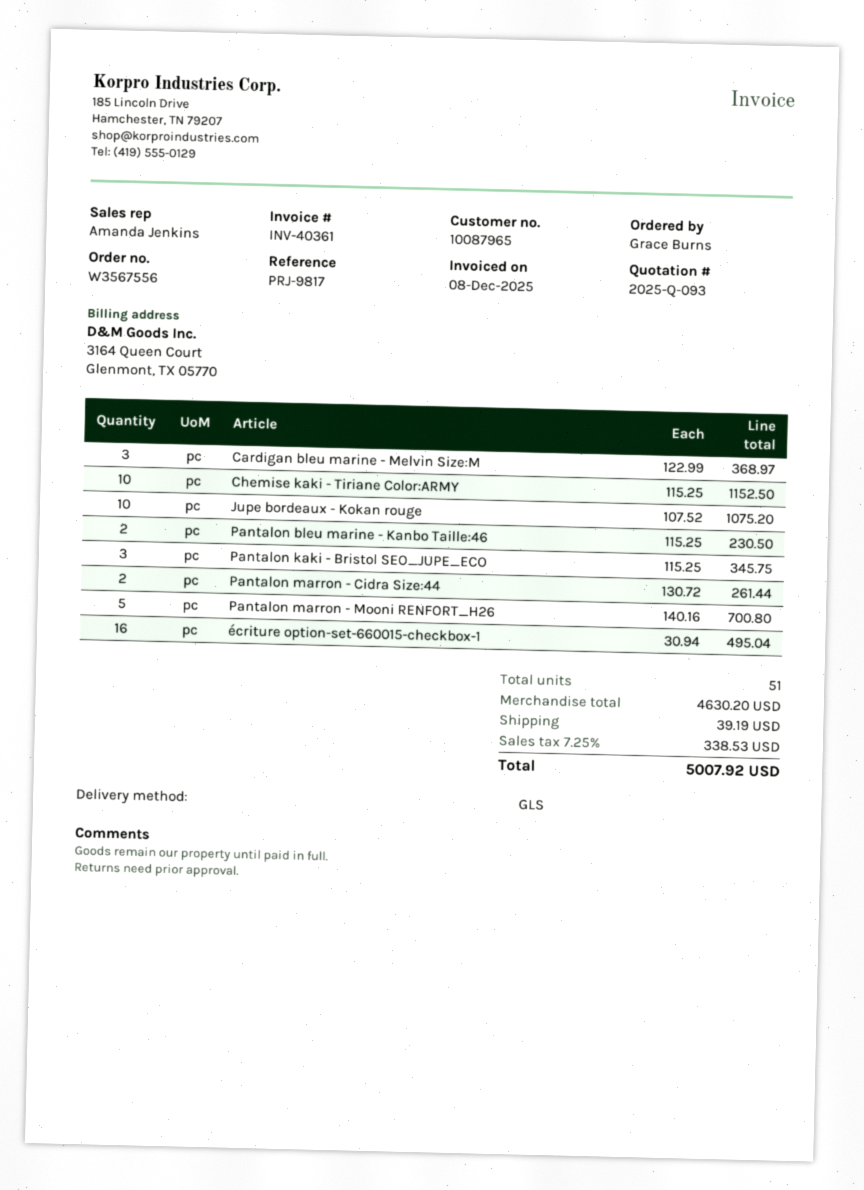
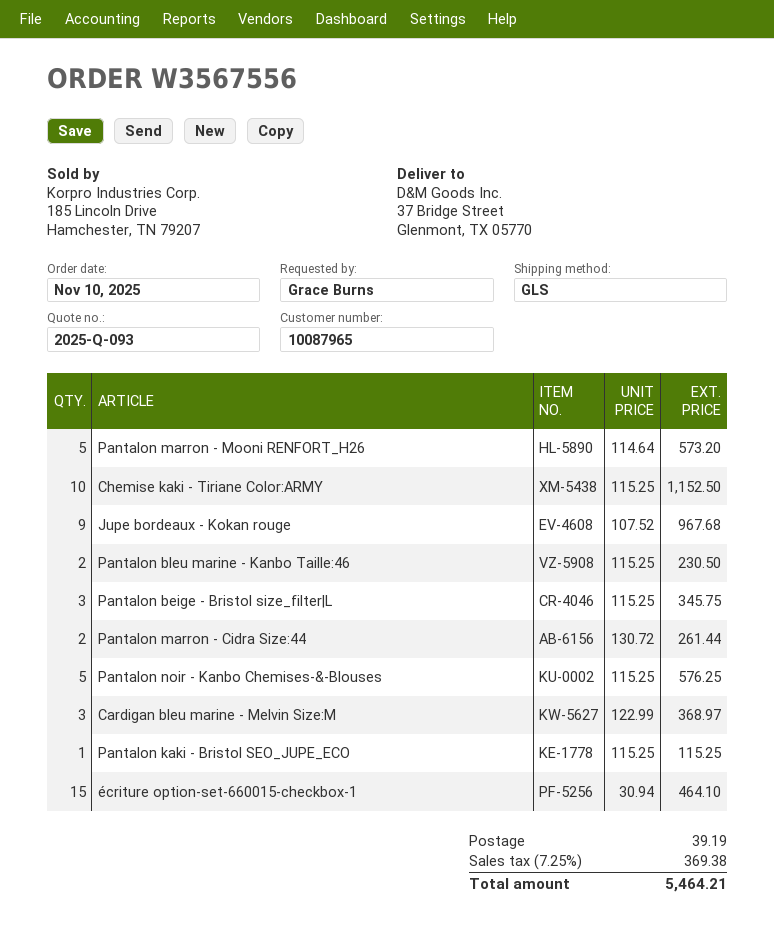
Jupe bordeaux - Kokan rouge: 10 x 107.52 = 1075.20 -> 9 x 107.52 = 967.68
Pantalon kaki - Bristol SEO_JUPE_ECO: 3 x 115.25 = 345.75 -> 1 x 115.25 = 115.25
Pantalon marron - Mooni RENFORT_H26: 5 x 140.16 = 700.80 -> 5 x 114.64 = 573.20
écriture option-set-660015-checkbox-1: 16 x 30.94 = 495.04 -> 15 x 30.94 = 464.10
Pantalon beige - Bristol size_filter|L: none -> 3 x 115.25 = 345.75
Pantalon noir - Kanbo Chemises-&-Blouses: none -> 5 x 115.25 = 576.25
tax: 7.25% = 338.53 -> 7.25% = 369.38
total: 5007.92 -> 5464.21

